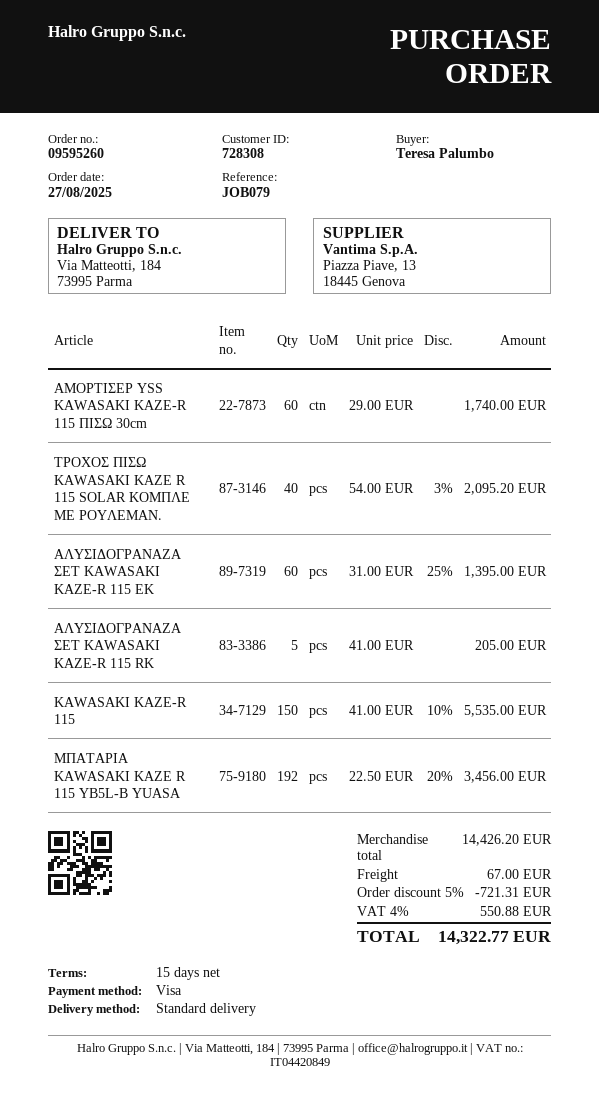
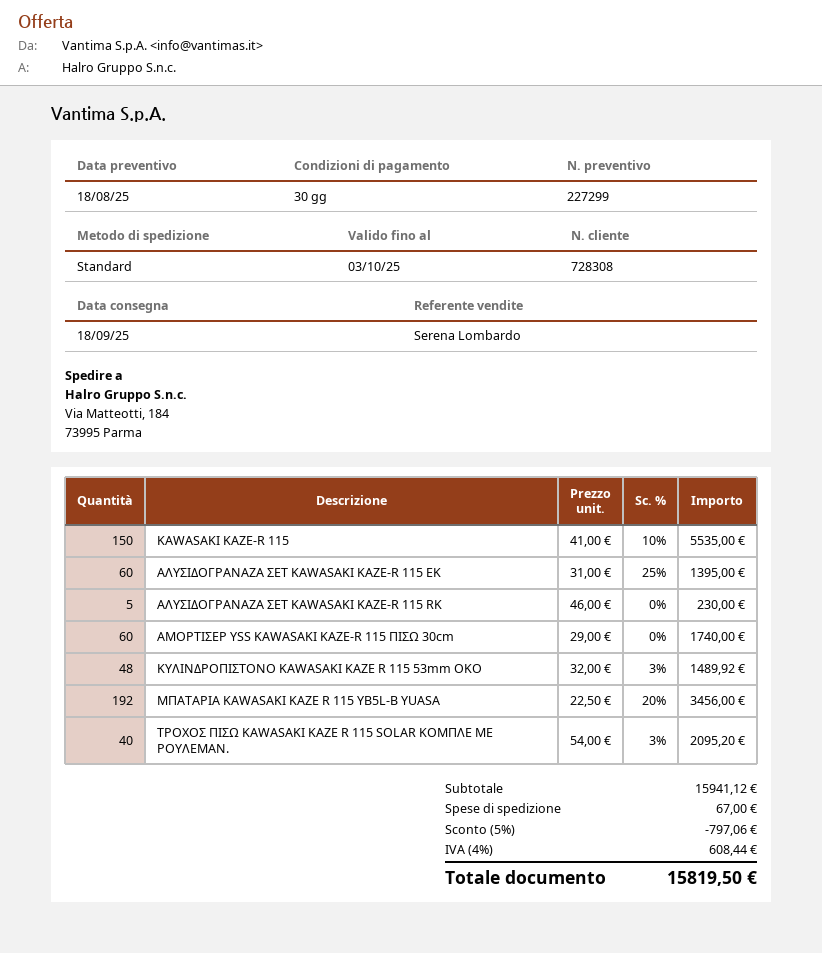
payment terms: 15 days -> 30 days
ΑΛΥΣΙΔΟΓΡΑΝΑΖΑ ΣΕΤ KAWASAKI KAZE-R 115 RK: 5 x 41.00 = 205.00 -> 5 x 46.00 = 230.00
ΚΥΛΙΝΔΡΟΠΙΣΤΟΝΟ KAWASAKI KAZE R 115 53mm OKO: none -> 48 x 32.00 - 3% = 1489.92
subtotal: 14426.20 -> 15941.12
discount: 5% = 721.31 -> 5% = 797.06
tax: 4% = 550.88 -> 4% = 608.44
total: 14322.77 -> 15819.50

